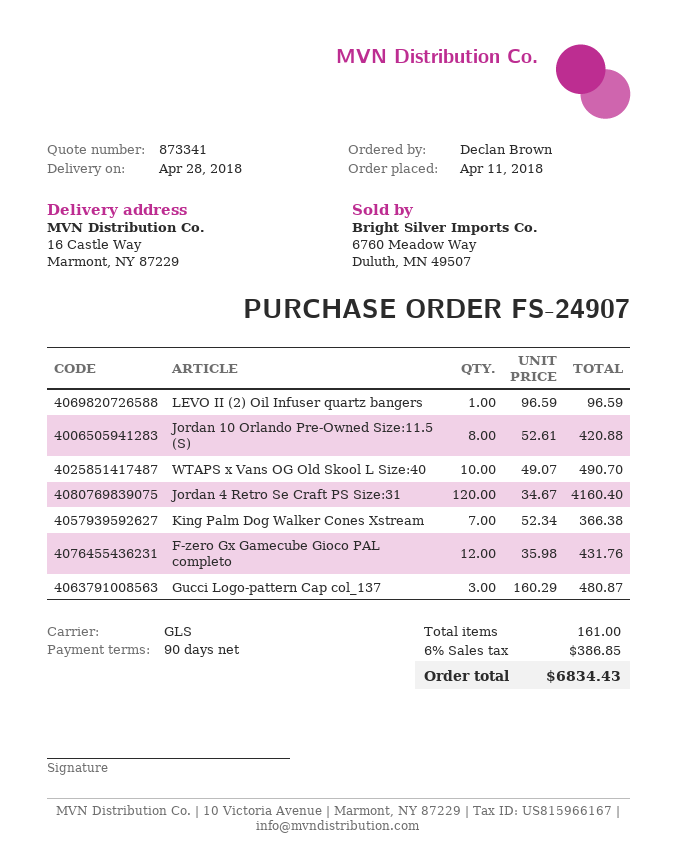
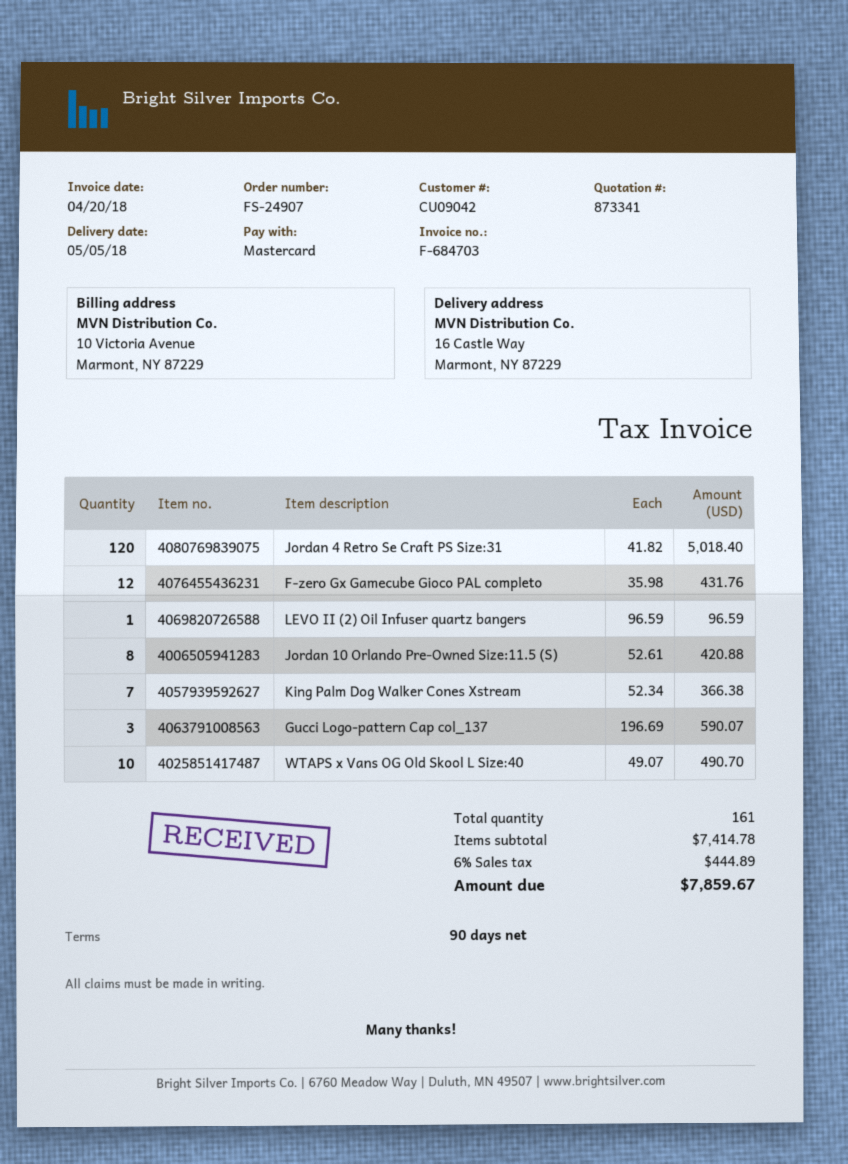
delivery date: 2018-04-28 -> 2018-05-05
Jordan 4 Retro Se Craft PS Size:31: 120 x 34.67 = 4160.40 -> 120 x 41.82 = 5018.40
Gucci Logo-pattern Cap col_137: 3 x 160.29 = 480.87 -> 3 x 196.69 = 590.07
tax: 6% = 386.85 -> 6% = 444.89
total: 6834.43 -> 7859.67

